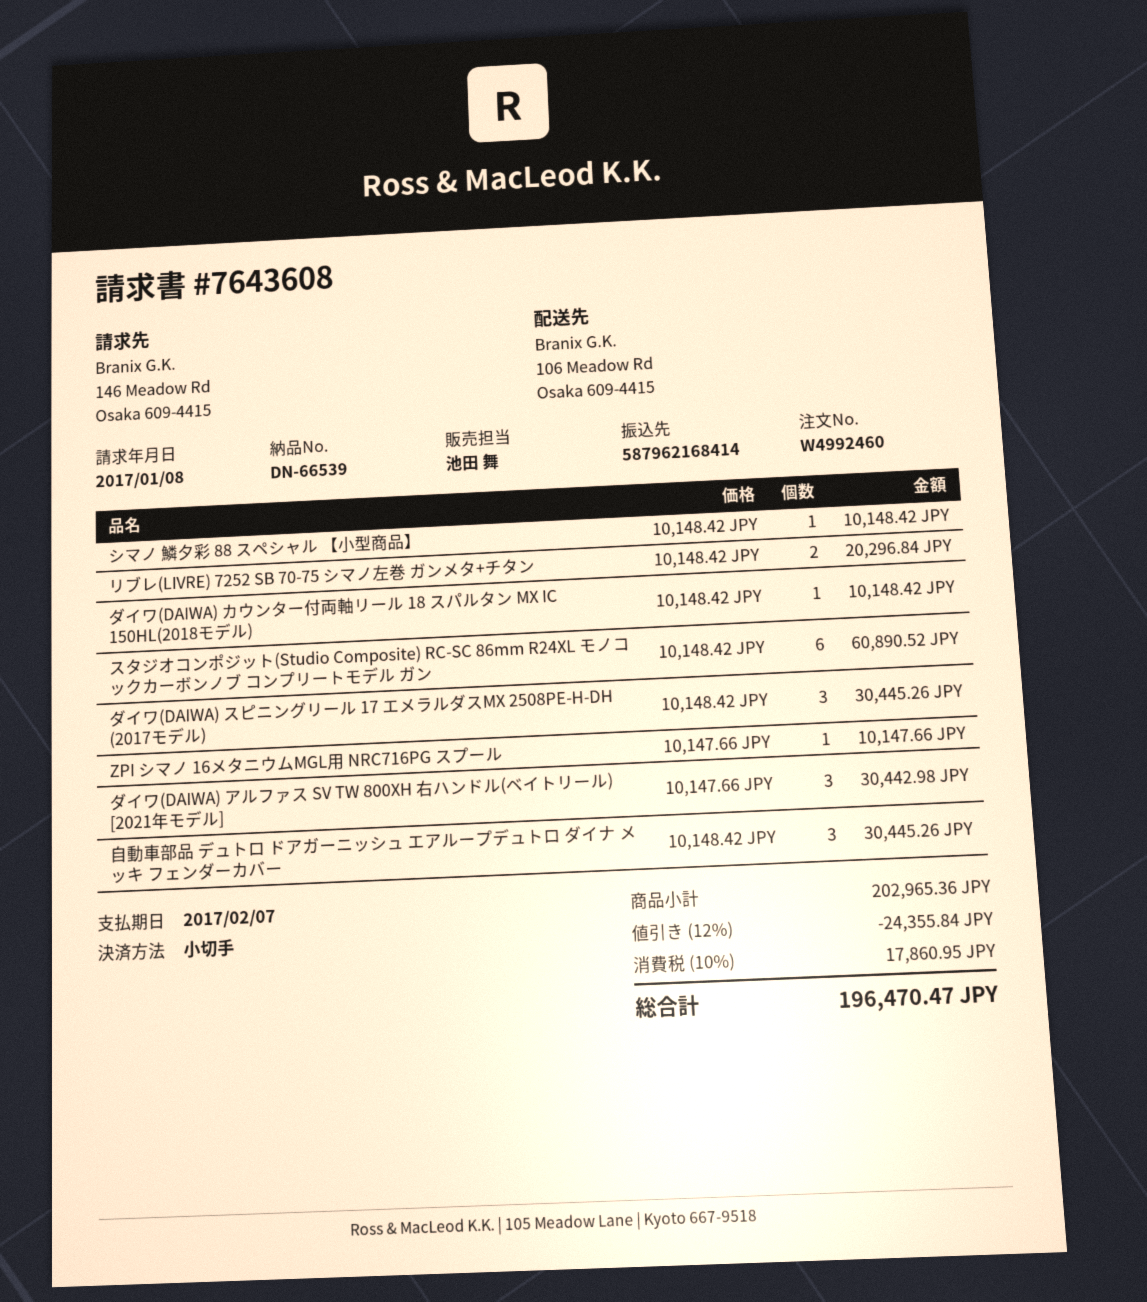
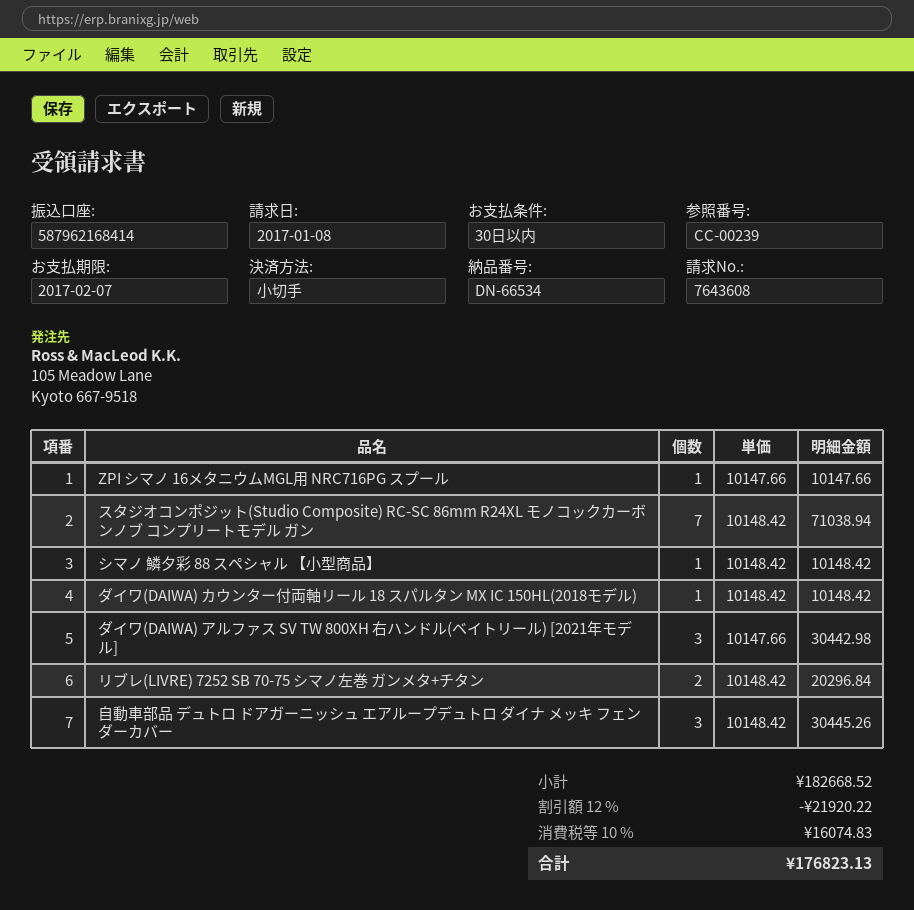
delivery note number: DN-66539 -> DN-66534
スタジオコンポジット(Studio Composite) RC-SC 86mm R24XL モノコックカーボンノブ コンプリートモデル ガン: 6 x 10148.42 = 60890.52 -> 7 x 10148.42 = 71038.94
ダイワ(DAIWA) スピニングリール 17 エメラルダスMX 2508PE-H-DH (2017モデル): 3 x 10148.42 = 30445.26 -> none
subtotal: 202965.36 -> 182668.52
discount: 12% = 24355.84 -> 12% = 21920.22
tax: 10% = 17860.95 -> 10% = 16074.83
total: 196470.47 -> 176823.13

